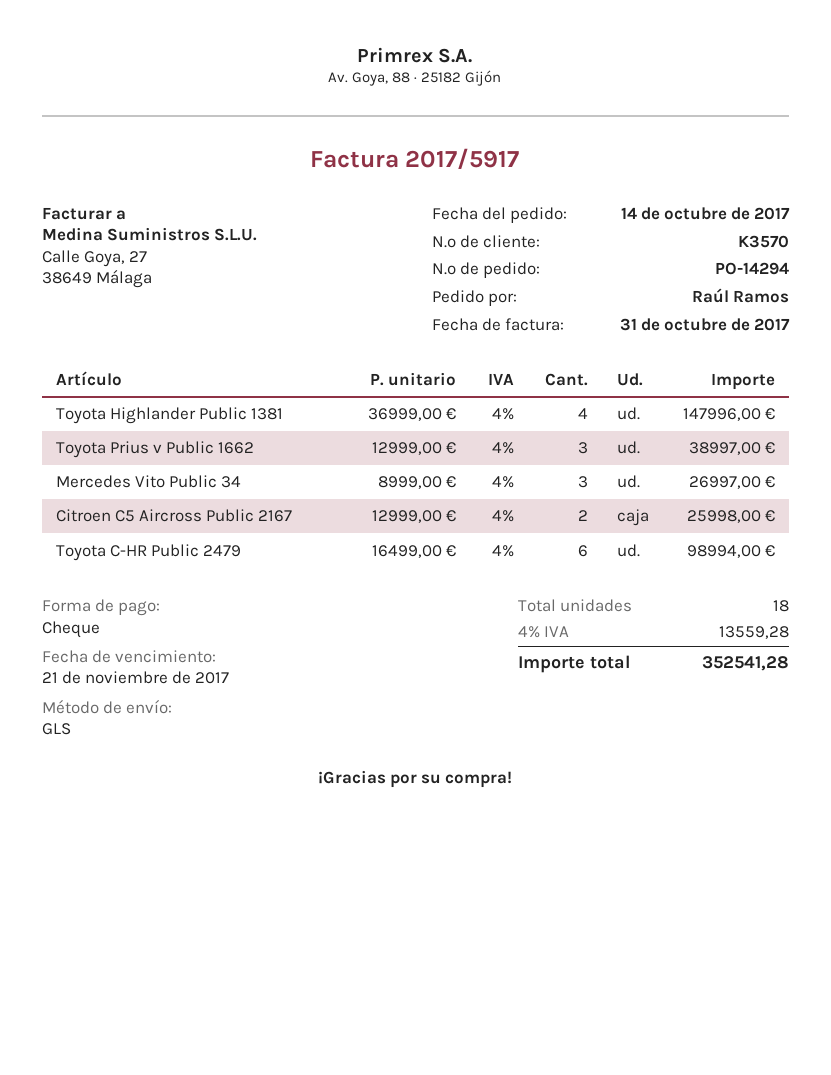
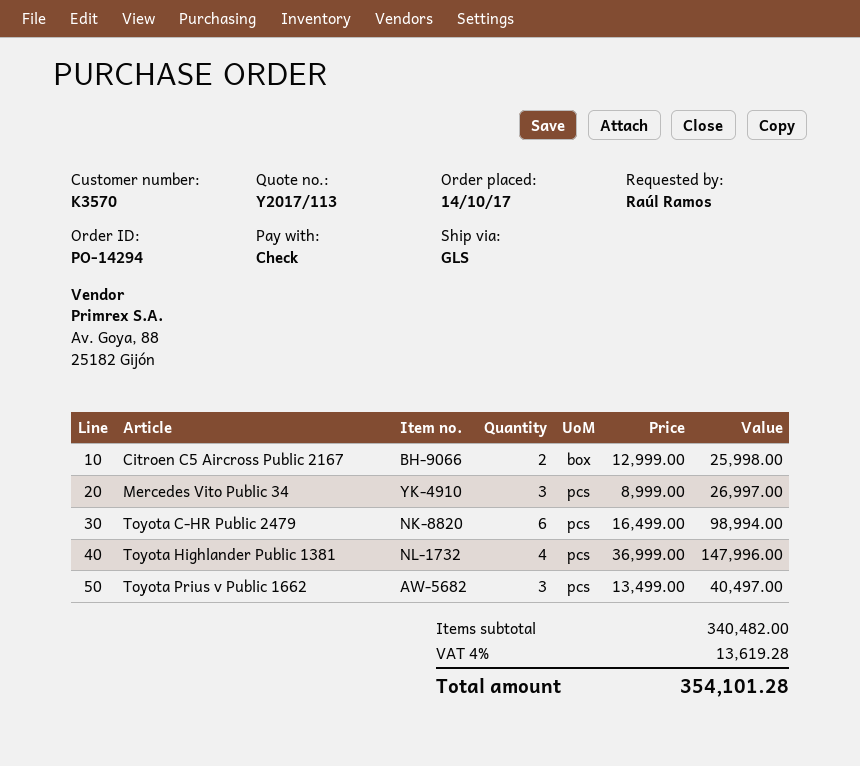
Toyota Prius v Public 1662: 3 x 12999.00 = 38997.00 -> 3 x 13499.00 = 40497.00
tax: 4% = 13559.28 -> 4% = 13619.28
total: 352541.28 -> 354101.28

